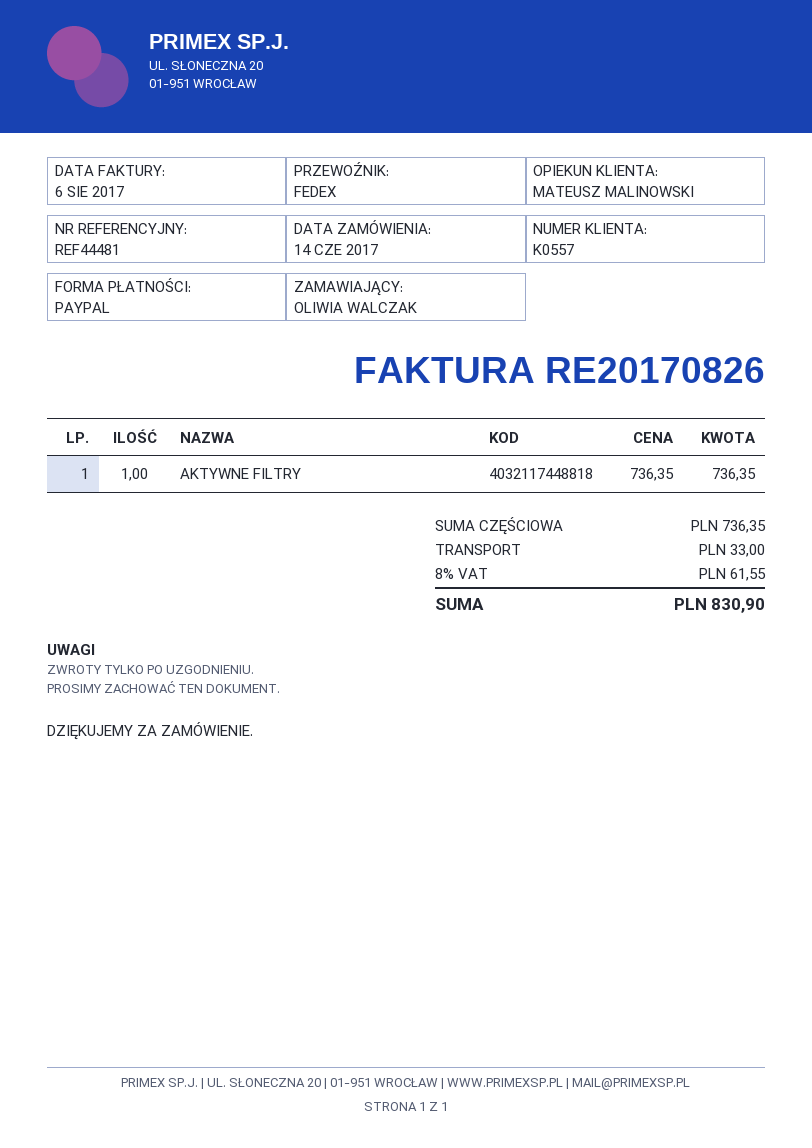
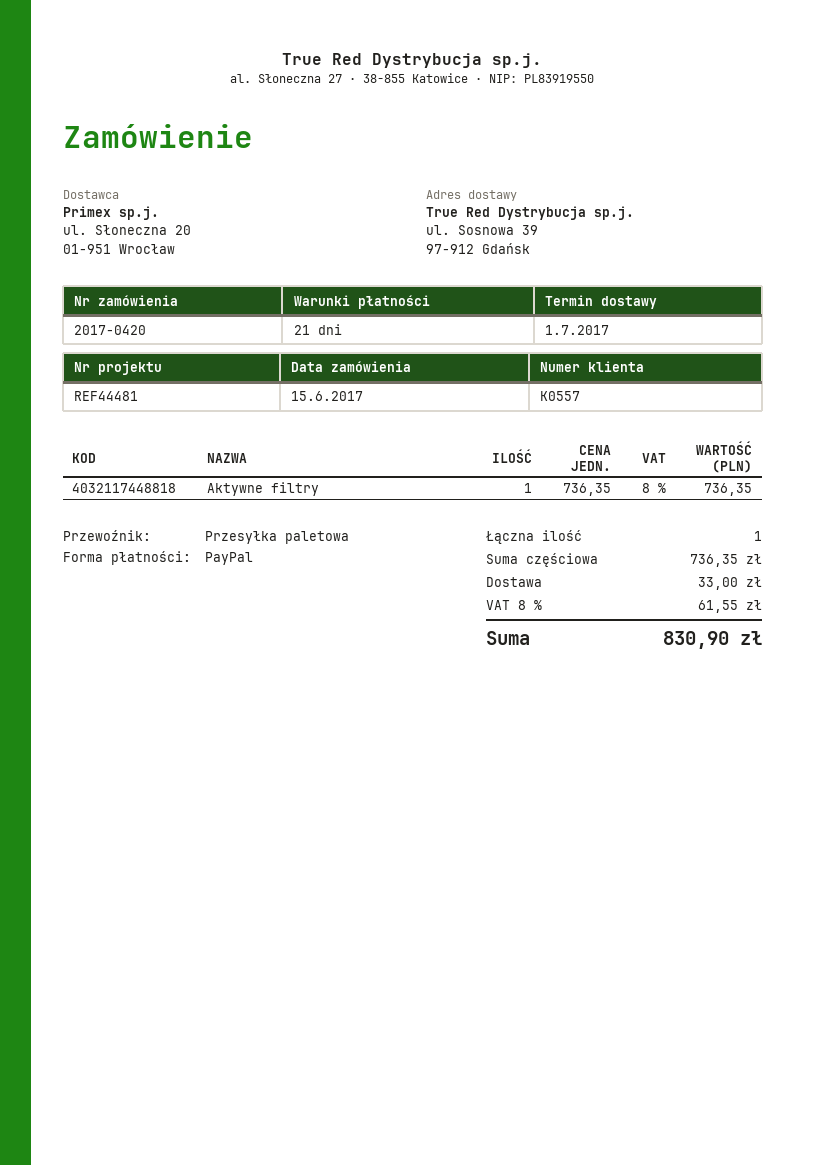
order date: 2017-06-14 -> 2017-06-15
shipping method: FedEx -> pallet freight

